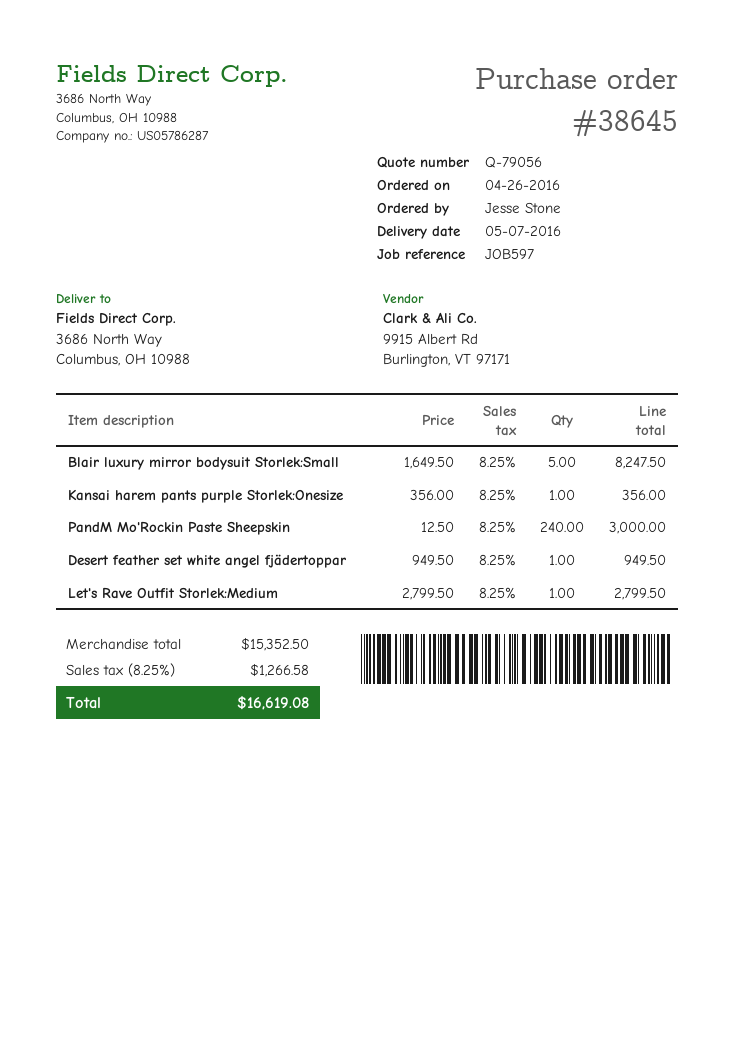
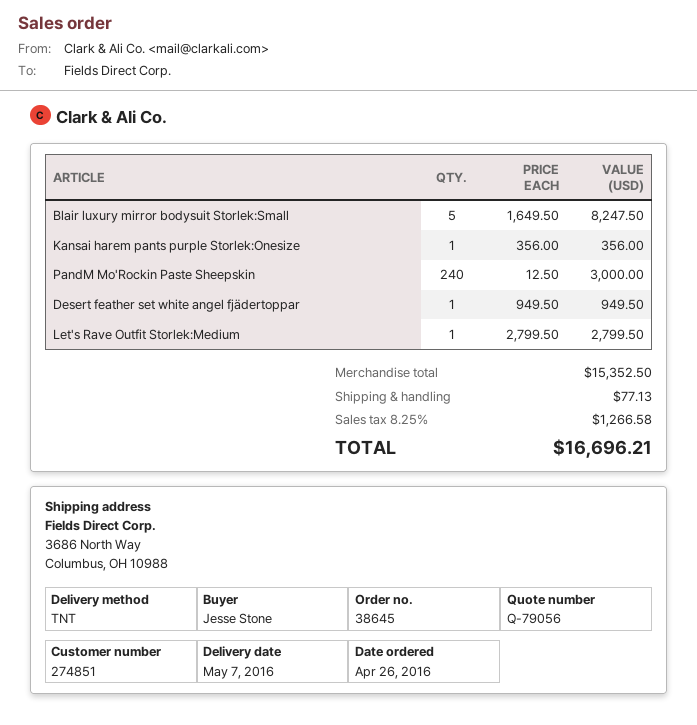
shipping: none -> 77.13
total: 16619.08 -> 16696.21

